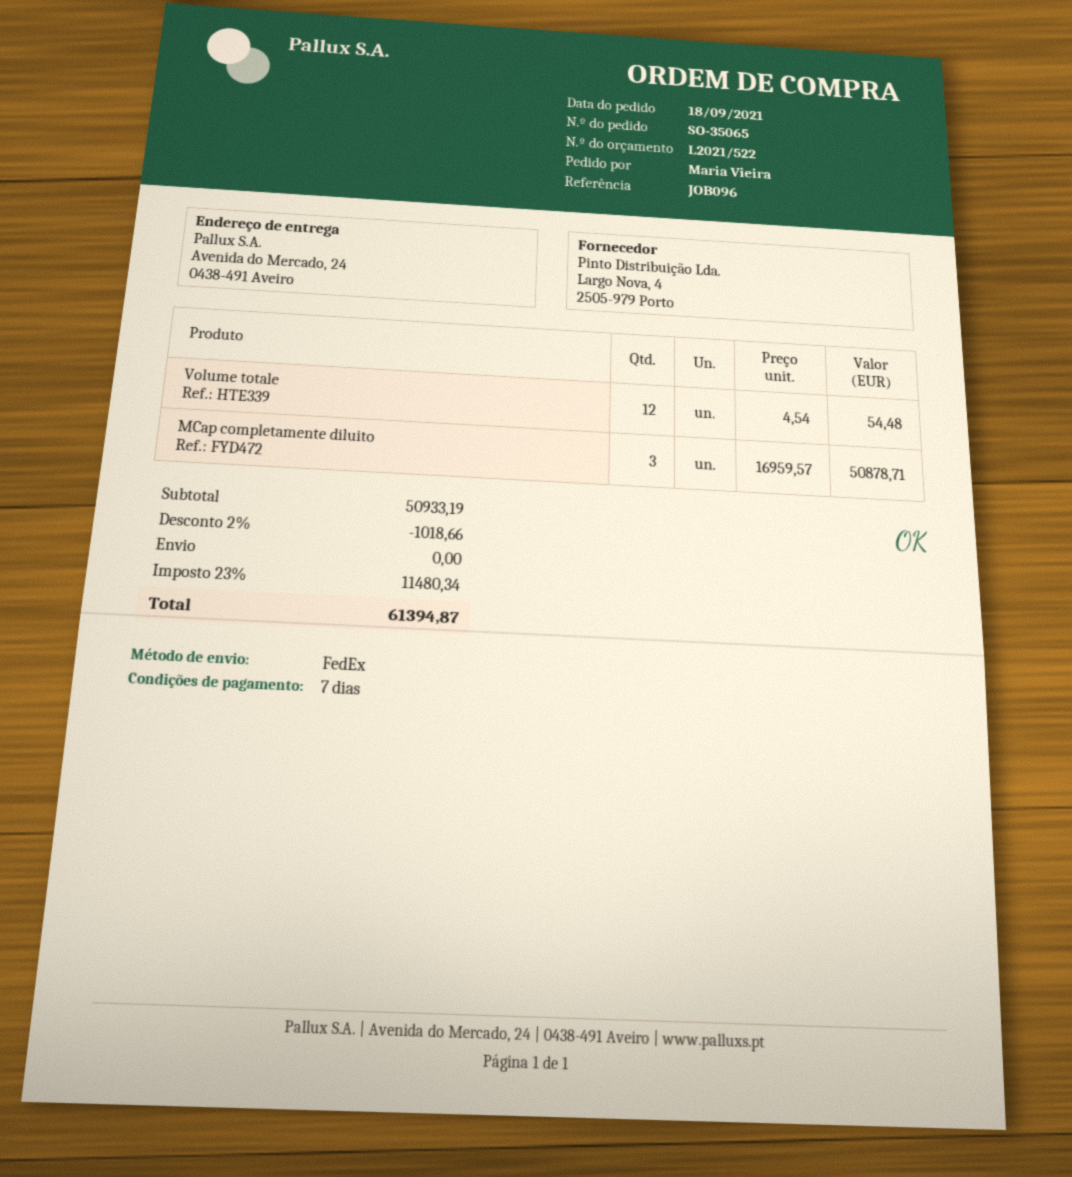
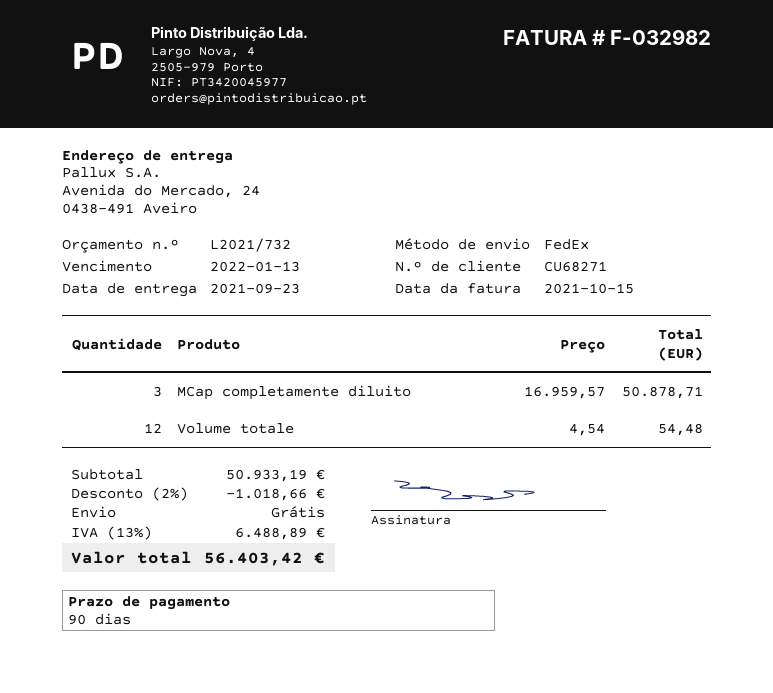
quote number: L2021/522 -> L2021/732
payment terms: 7 days -> 90 days
tax: 23% = 11480.34 -> 13% = 6488.89
total: 61394.87 -> 56403.42

